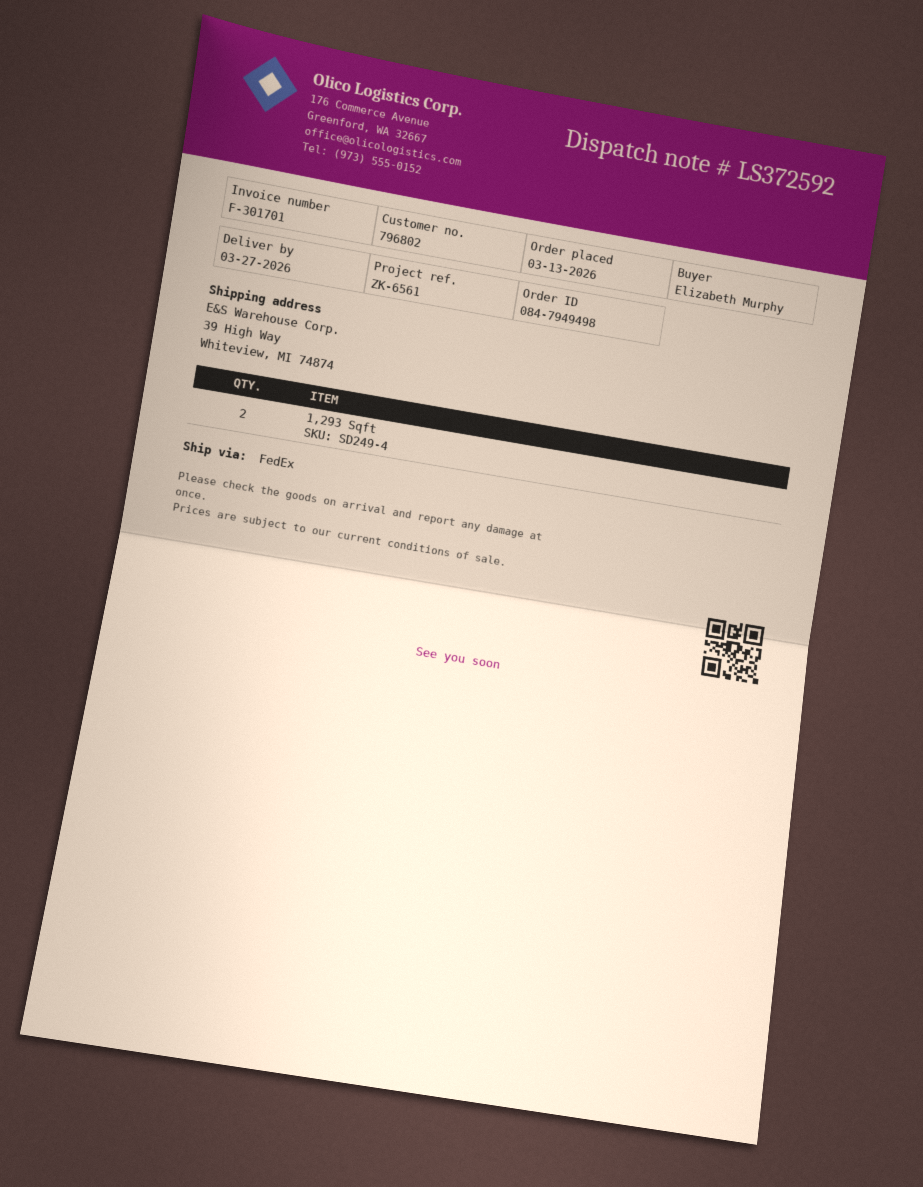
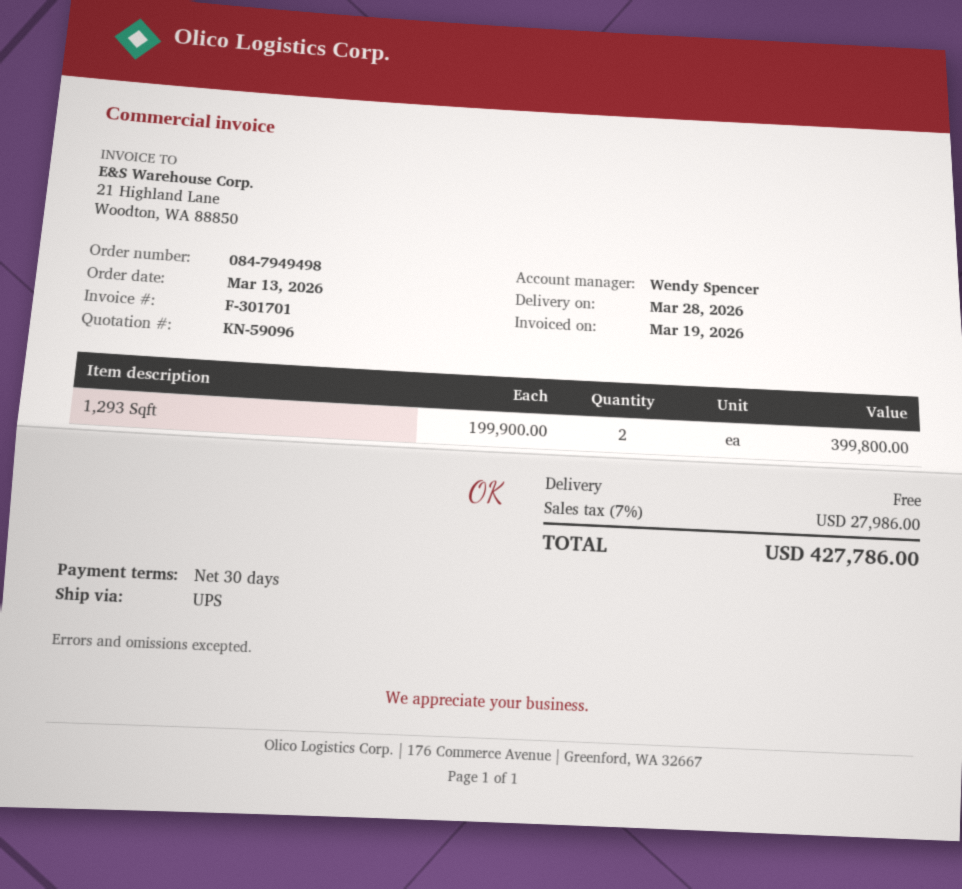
delivery date: 2026-03-27 -> 2026-03-28
shipping method: FedEx -> UPS

